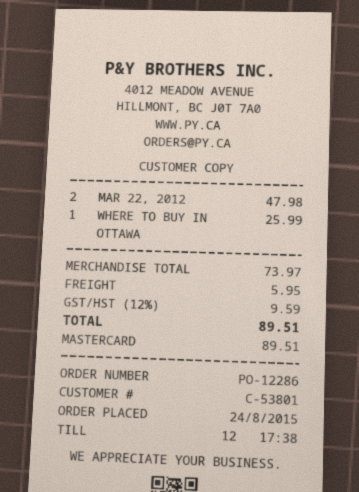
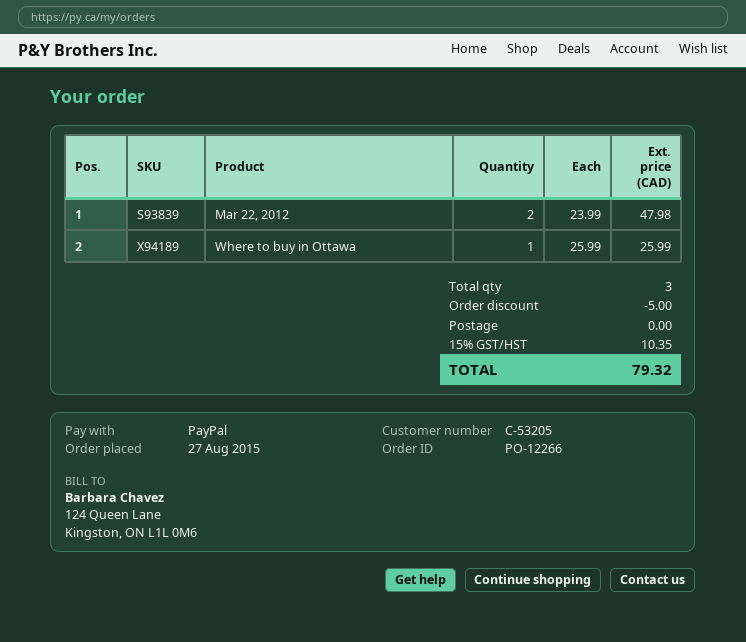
order number: PO-12286 -> PO-12266
order date: 2015-08-24 -> 2015-08-27
customer number: C-53801 -> C-53205
payment method: Mastercard -> PayPal
discount: none -> 5.00
shipping: 5.95 -> 0.00
tax: 12% = 9.59 -> 15% = 10.35
total: 89.51 -> 79.32

